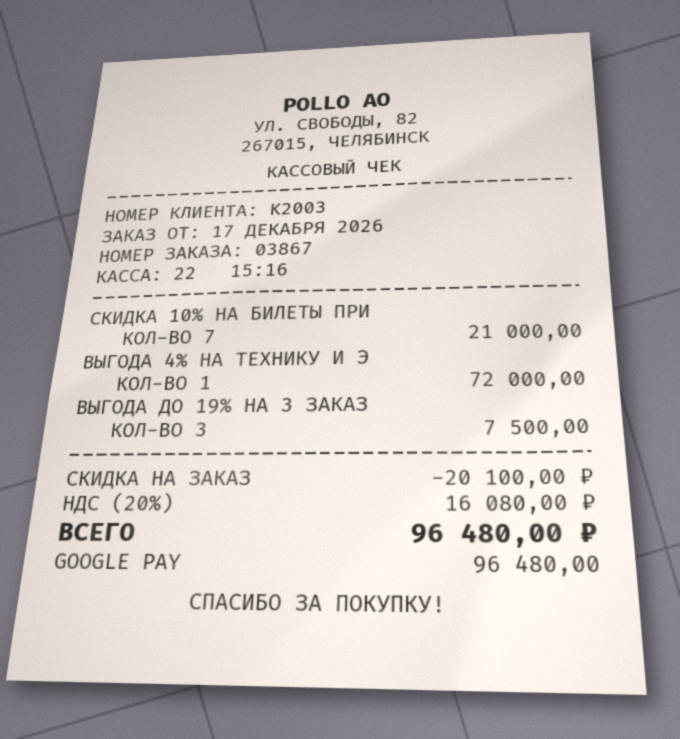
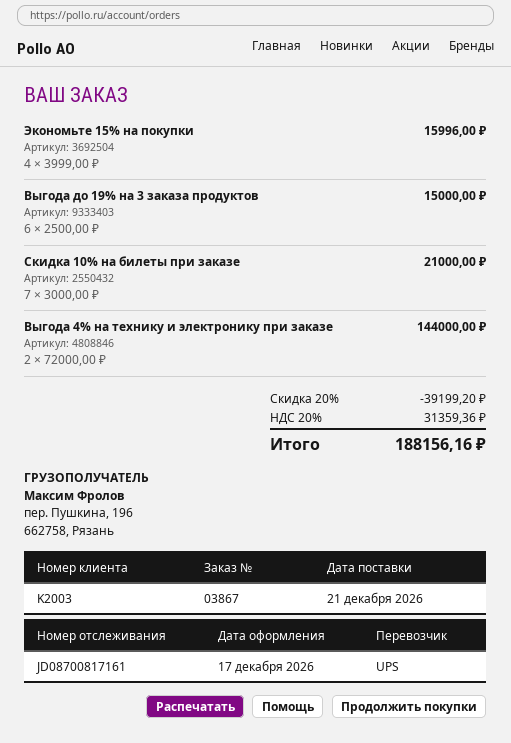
ВЫГОДА 4% НА ТЕХНИКУ И Э: 1 for 72000.00 -> 2 for 144000.00
ВЫГОДА ДО 19% НА 3 ЗАКАЗ: 3 for 7500.00 -> 6 for 15000.00
Экономьте 15% на покупки: none -> 4 for 15996.00
discount: 20100.00 -> 39199.20
tax: 20% = 16080.00 -> 20% = 31359.36
total: 96480.00 -> 188156.16

